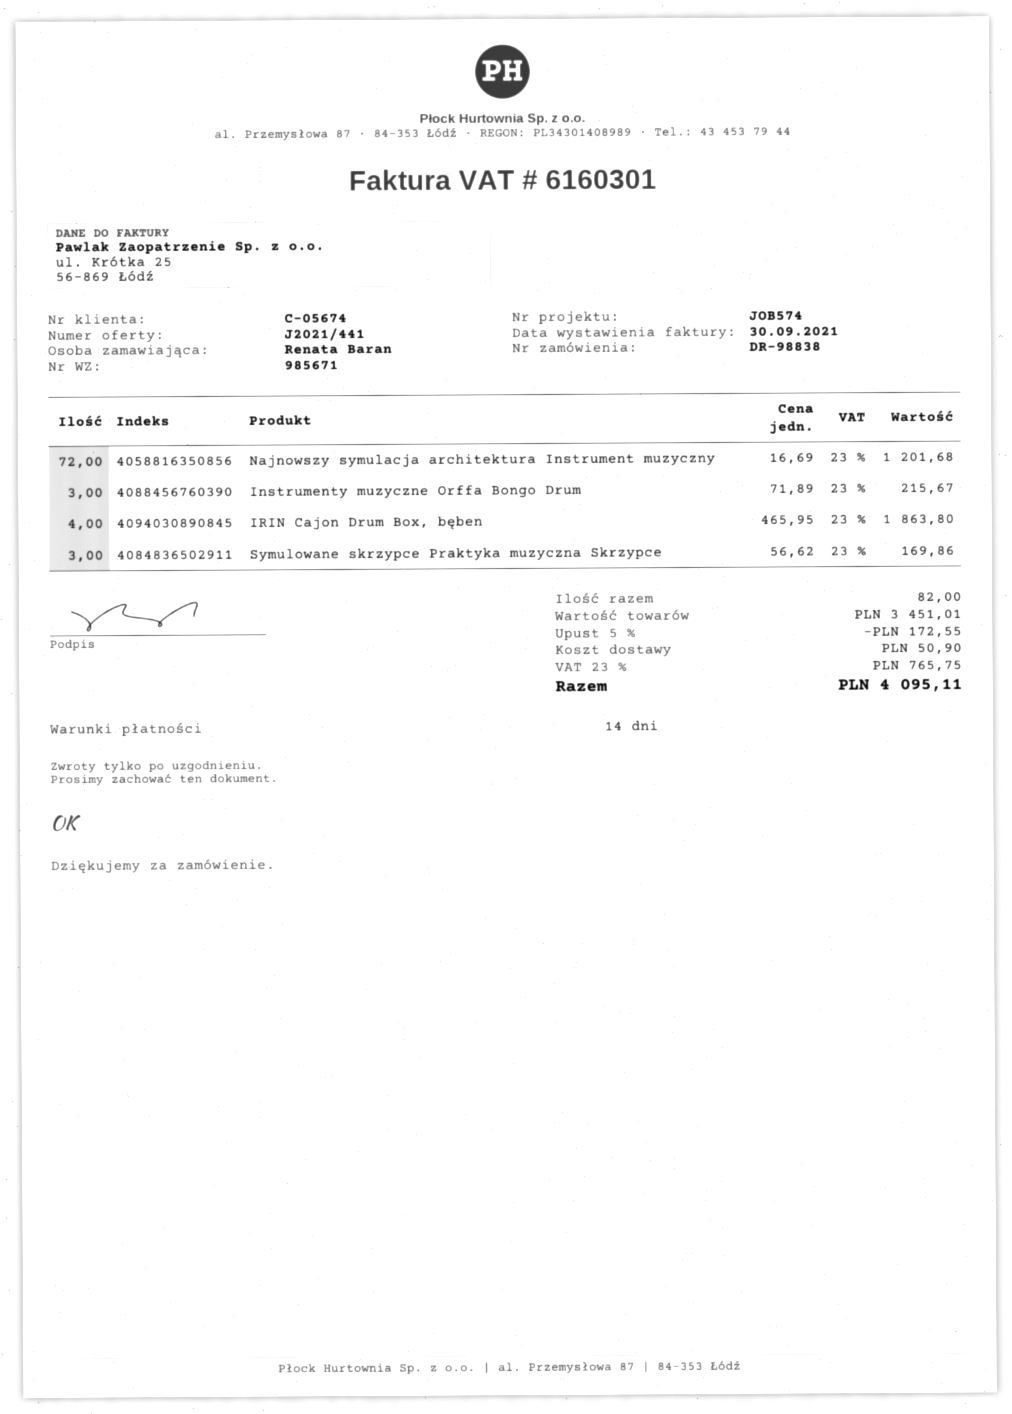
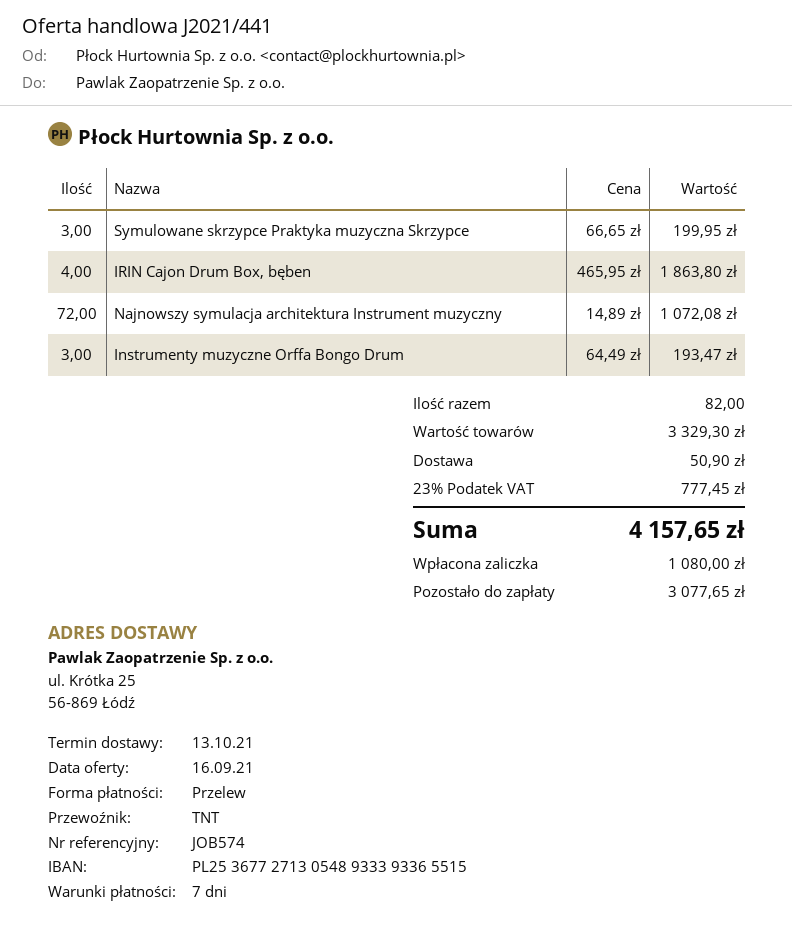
payment terms: 14 days -> 7 days
Najnowszy symulacja architektura Instrument muzyczny: 72 x 16.69 = 1201.68 -> 72 x 14.89 = 1072.08
Instrumenty muzyczne Orffa Bongo Drum: 3 x 71.89 = 215.67 -> 3 x 64.49 = 193.47
Symulowane skrzypce Praktyka muzyczna Skrzypce: 3 x 56.62 = 169.86 -> 3 x 66.65 = 199.95
subtotal: 3451.01 -> 3329.30
discount: 5% = 172.55 -> none
tax: 23% = 765.75 -> 23% = 777.45
total: 4095.11 -> 4157.65

